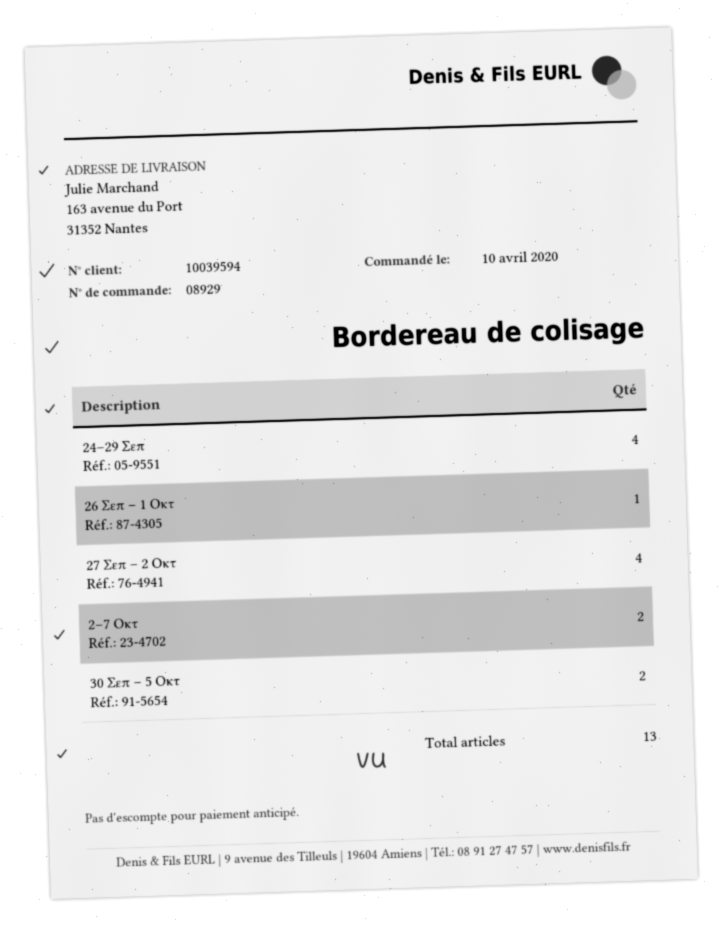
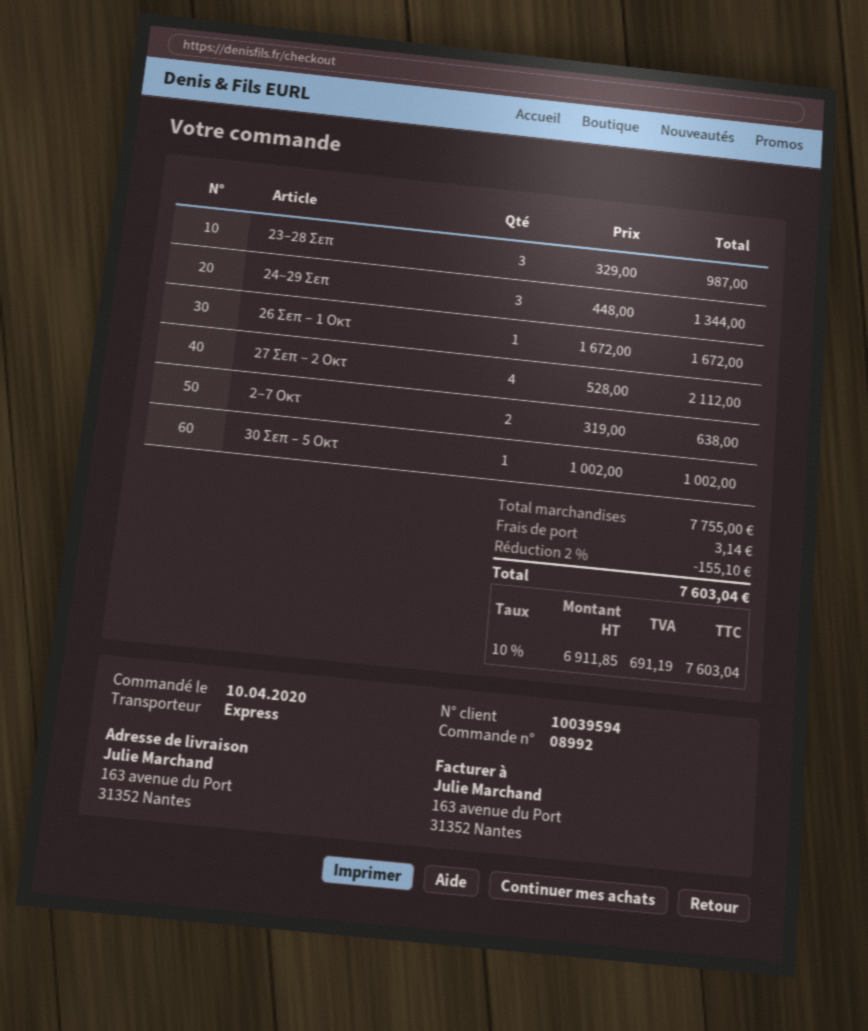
order number: 08929 -> 08992
24–29 Σεπ: 4 -> 3
30 Σεπ – 5 Οκτ: 2 -> 1
23–28 Σεπ: none -> 3

